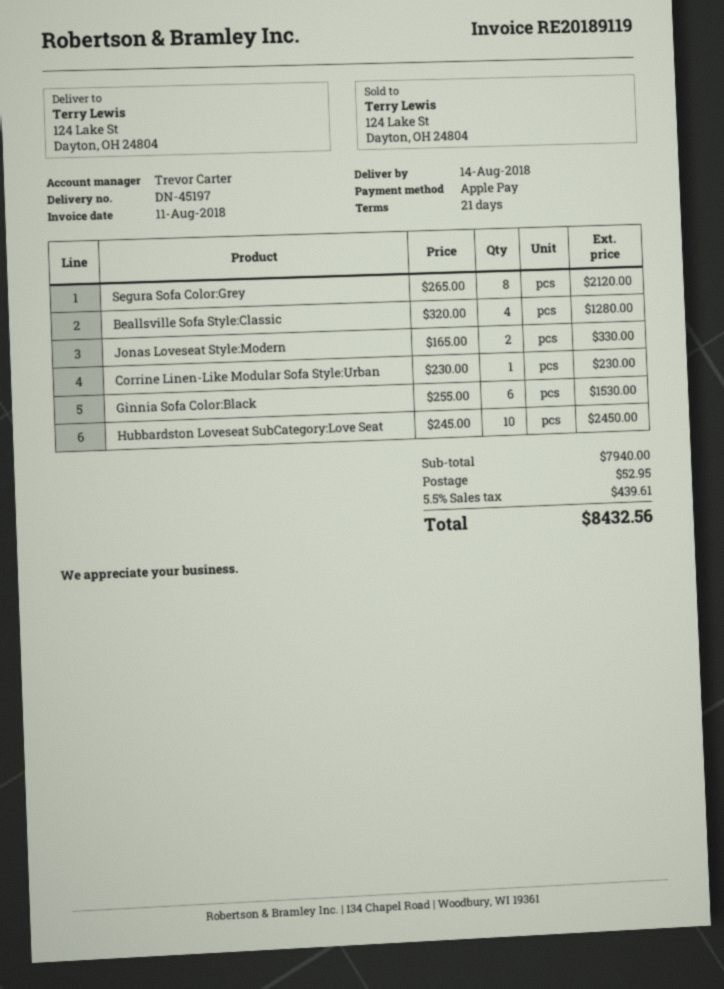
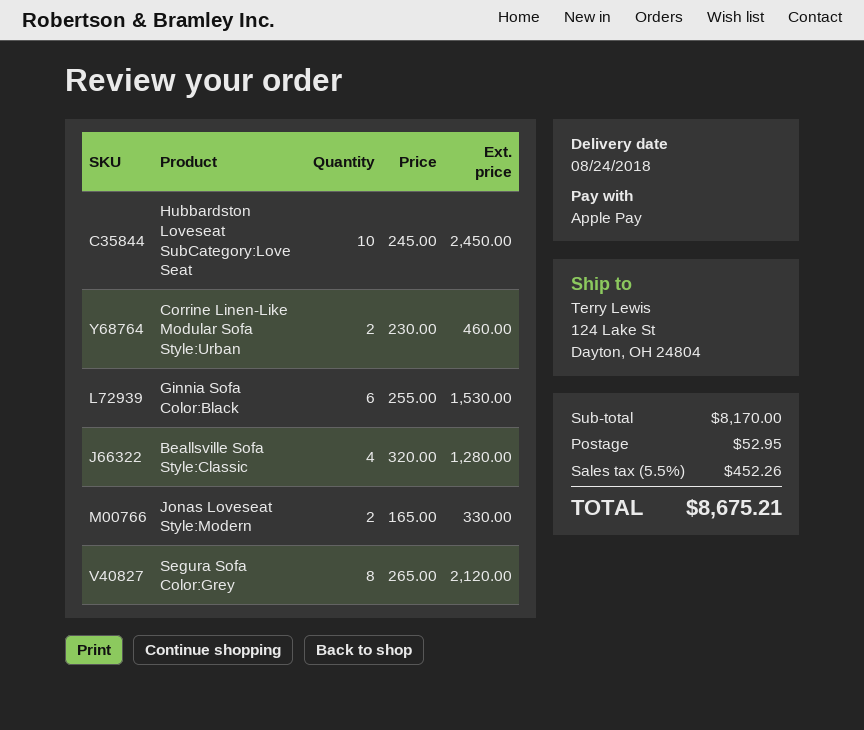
delivery date: 2018-08-14 -> 2018-08-24
Corrine Linen-Like Modular Sofa Style:Urban: 1 x 230.00 = 230.00 -> 2 x 230.00 = 460.00
subtotal: 7940.00 -> 8170.00
tax: 5.5% = 439.61 -> 5.5% = 452.26
total: 8432.56 -> 8675.21

